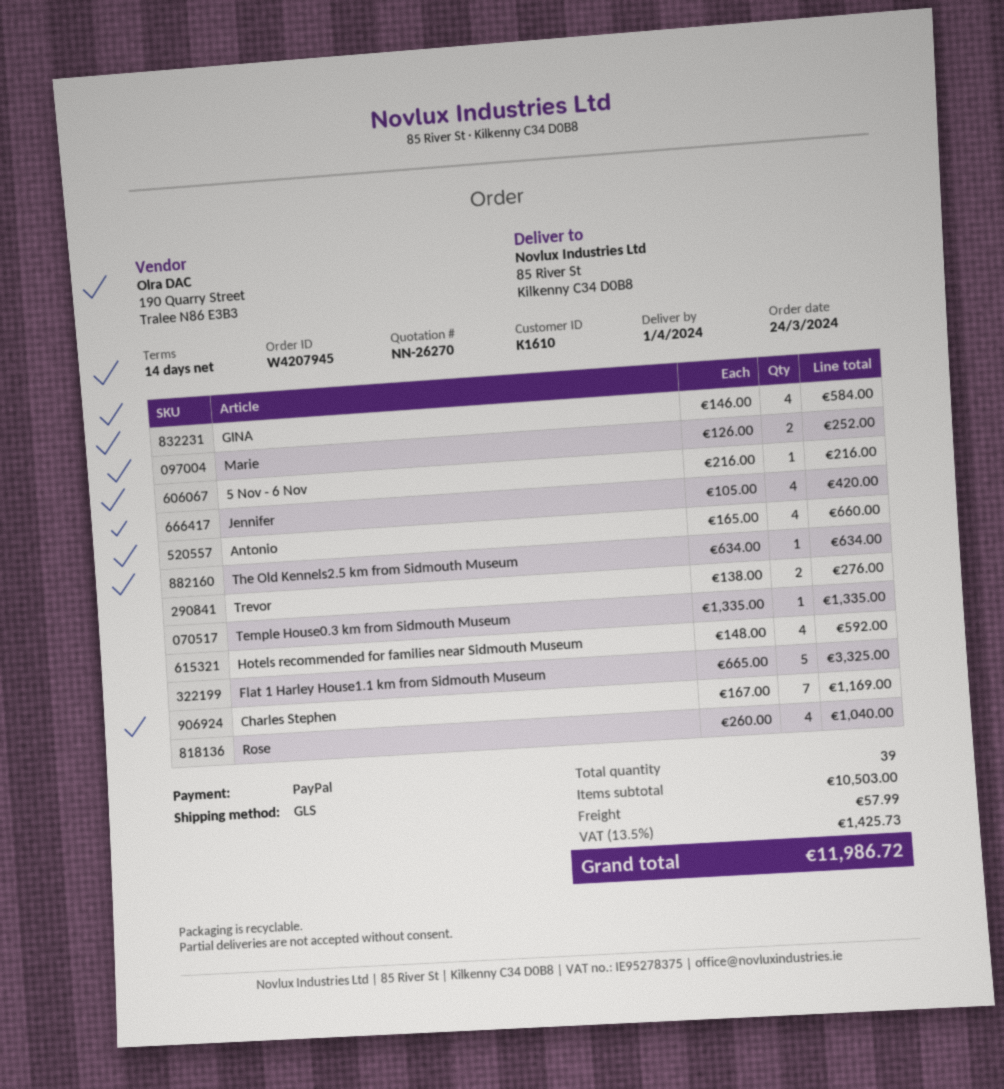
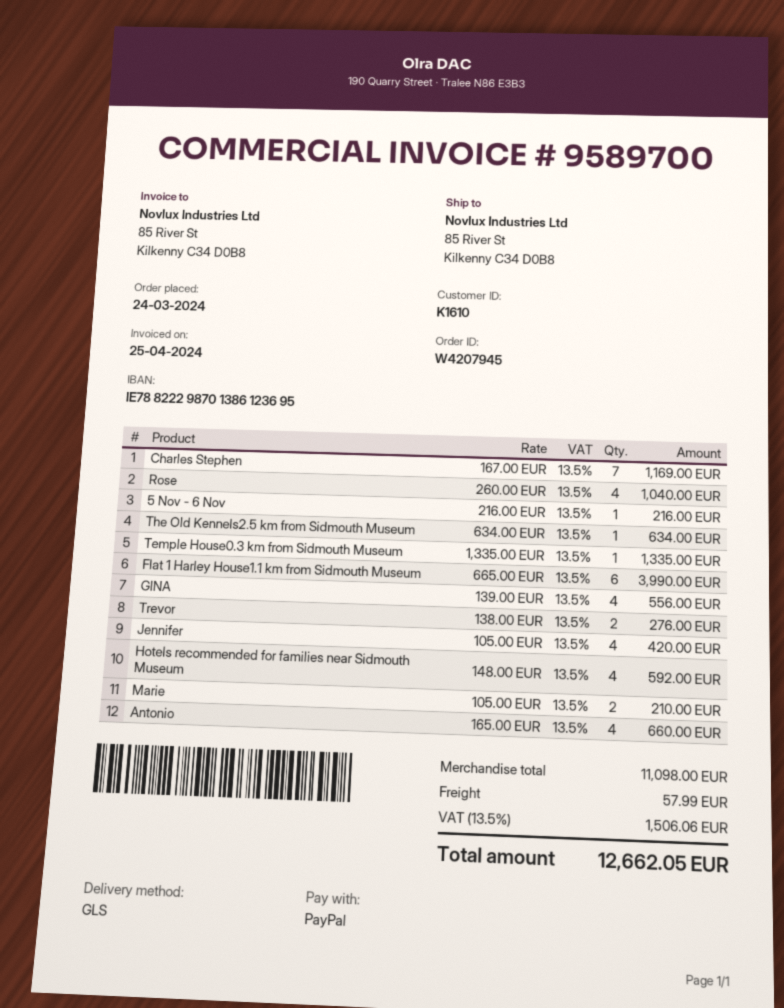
GINA: 4 x 146.00 = 584.00 -> 4 x 139.00 = 556.00
Marie: 2 x 126.00 = 252.00 -> 2 x 105.00 = 210.00
Flat 1 Harley House1.1 km from Sidmouth Museum: 5 x 665.00 = 3325.00 -> 6 x 665.00 = 3990.00
subtotal: 10503.00 -> 11098.00
tax: 13.5% = 1425.73 -> 13.5% = 1506.06
total: 11986.72 -> 12662.05

